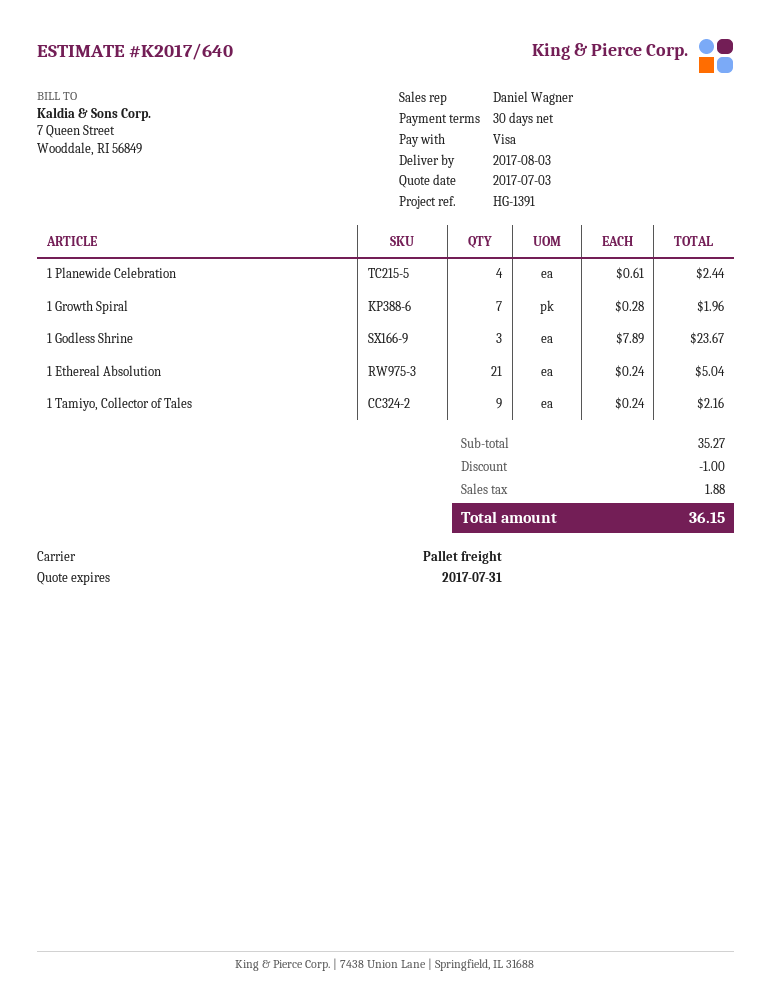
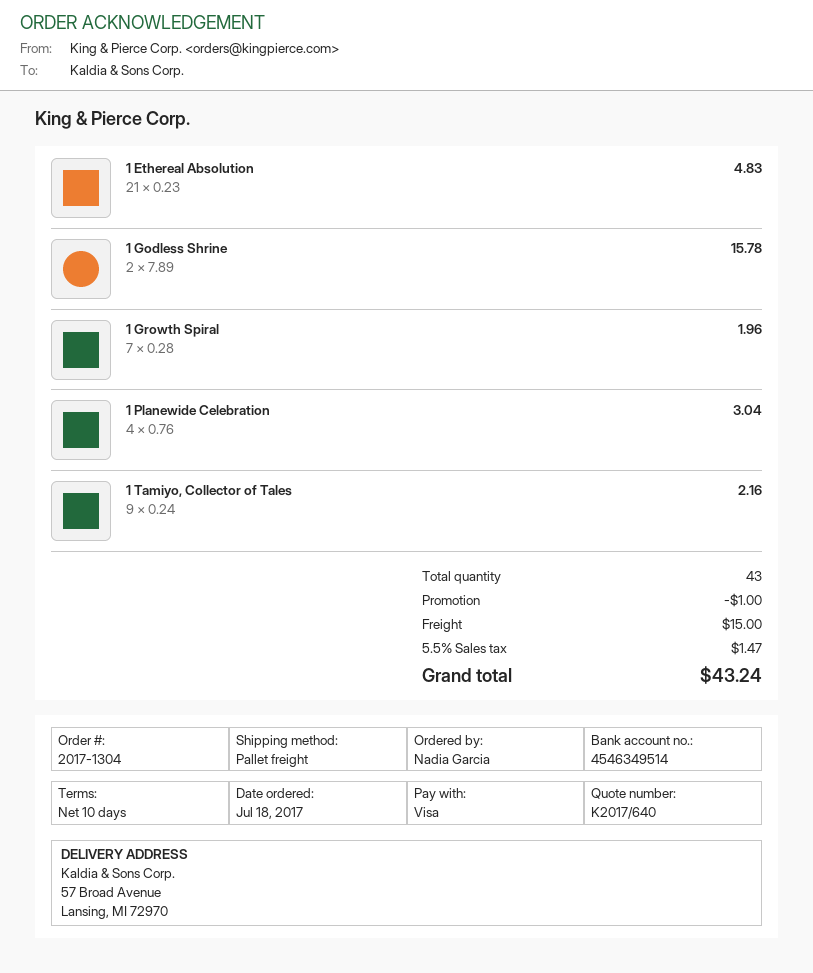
payment terms: 30 days -> 10 days
1 Planewide Celebration: 4 x 0.61 = 2.44 -> 4 x 0.76 = 3.04
1 Godless Shrine: 3 x 7.89 = 23.67 -> 2 x 7.89 = 15.78
1 Ethereal Absolution: 21 x 0.24 = 5.04 -> 21 x 0.23 = 4.83
shipping: none -> 15.00
tax: 1.88 -> 1.47
total: 36.15 -> 43.24

